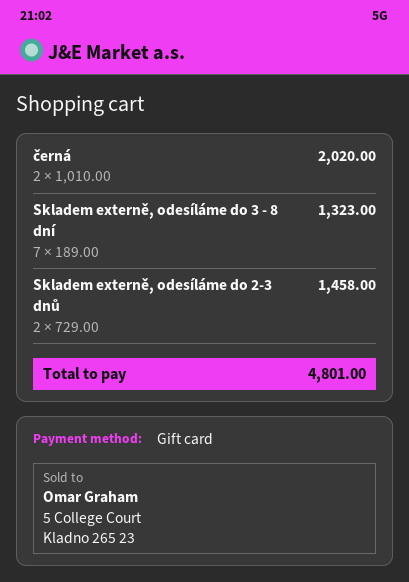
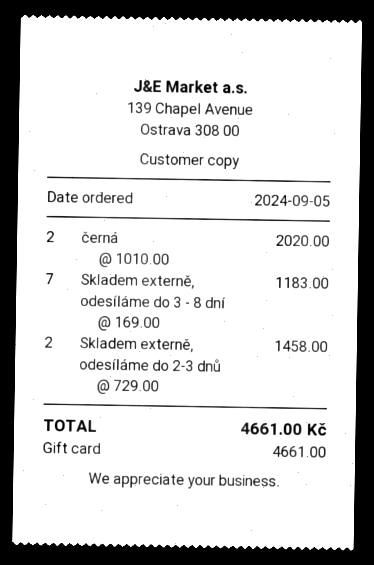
Skladem externě, odesíláme do 3 - 8 dní: 7 x 189.00 = 1323.00 -> 7 x 169.00 = 1183.00
total: 4801.00 -> 4661.00

